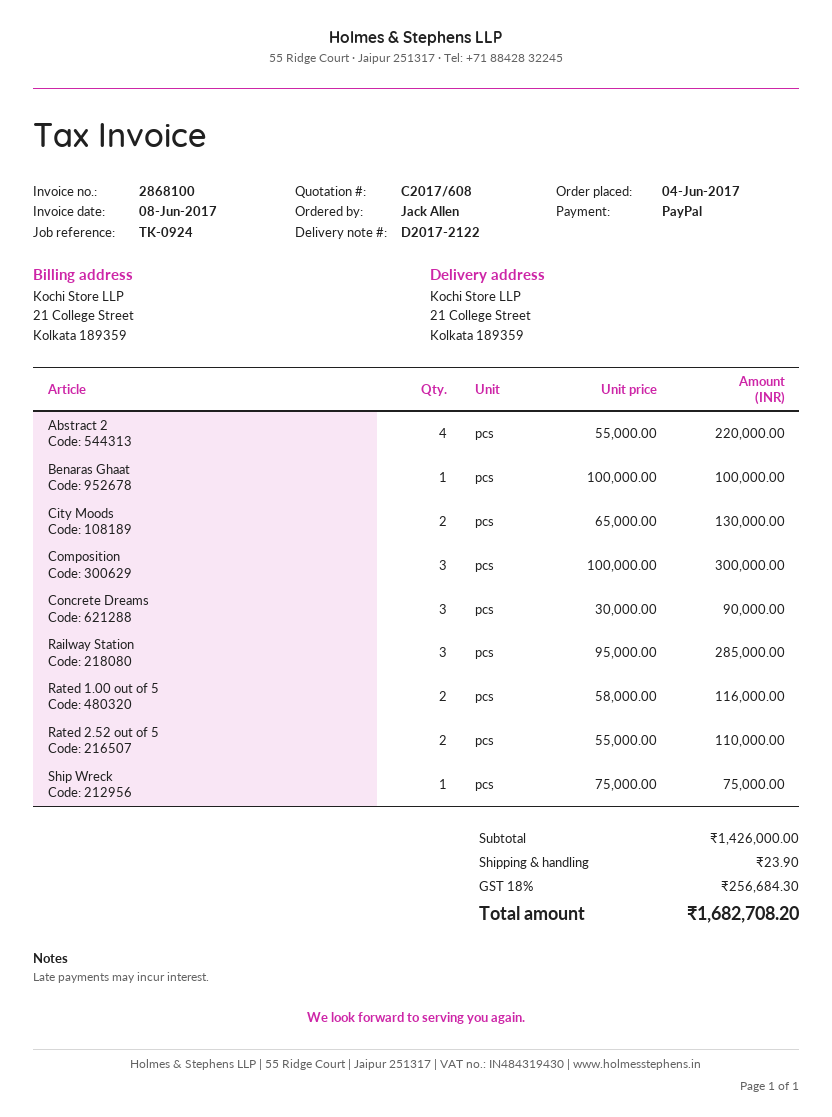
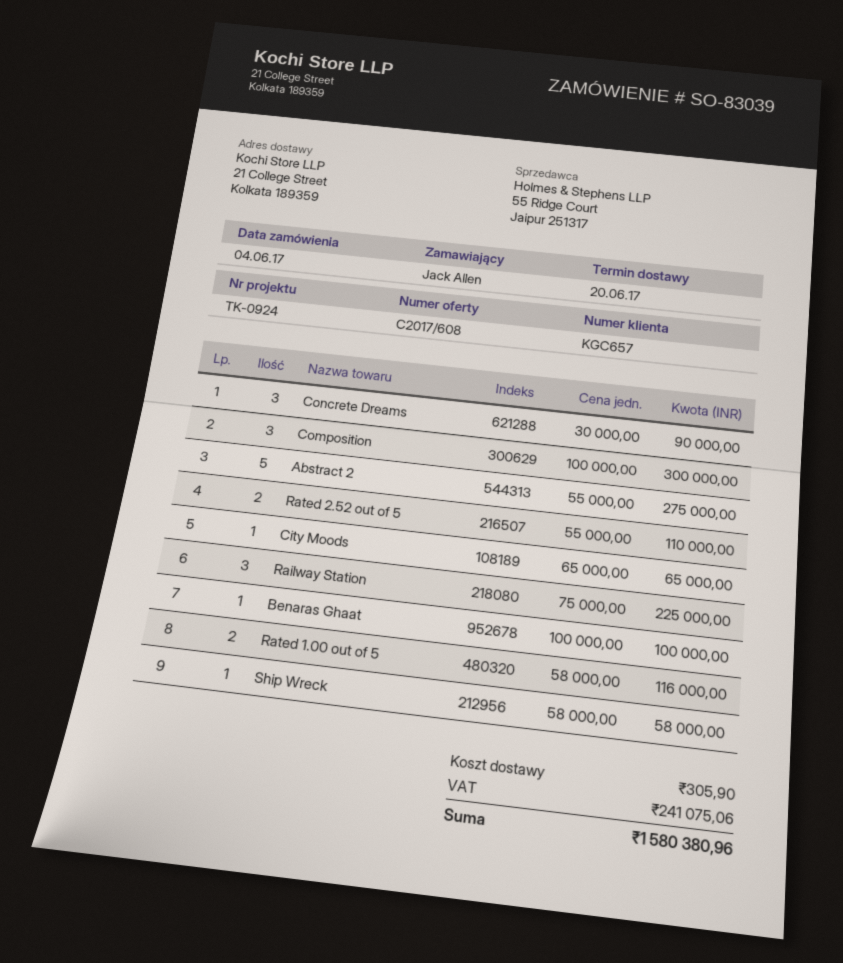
Abstract 2: 4 x 55000.00 = 220000.00 -> 5 x 55000.00 = 275000.00
City Moods: 2 x 65000.00 = 130000.00 -> 1 x 65000.00 = 65000.00
Railway Station: 3 x 95000.00 = 285000.00 -> 3 x 75000.00 = 225000.00
Ship Wreck: 1 x 75000.00 = 75000.00 -> 1 x 58000.00 = 58000.00
shipping: 23.90 -> 305.90
tax: 256684.30 -> 241075.06
total: 1682708.20 -> 1580380.96

